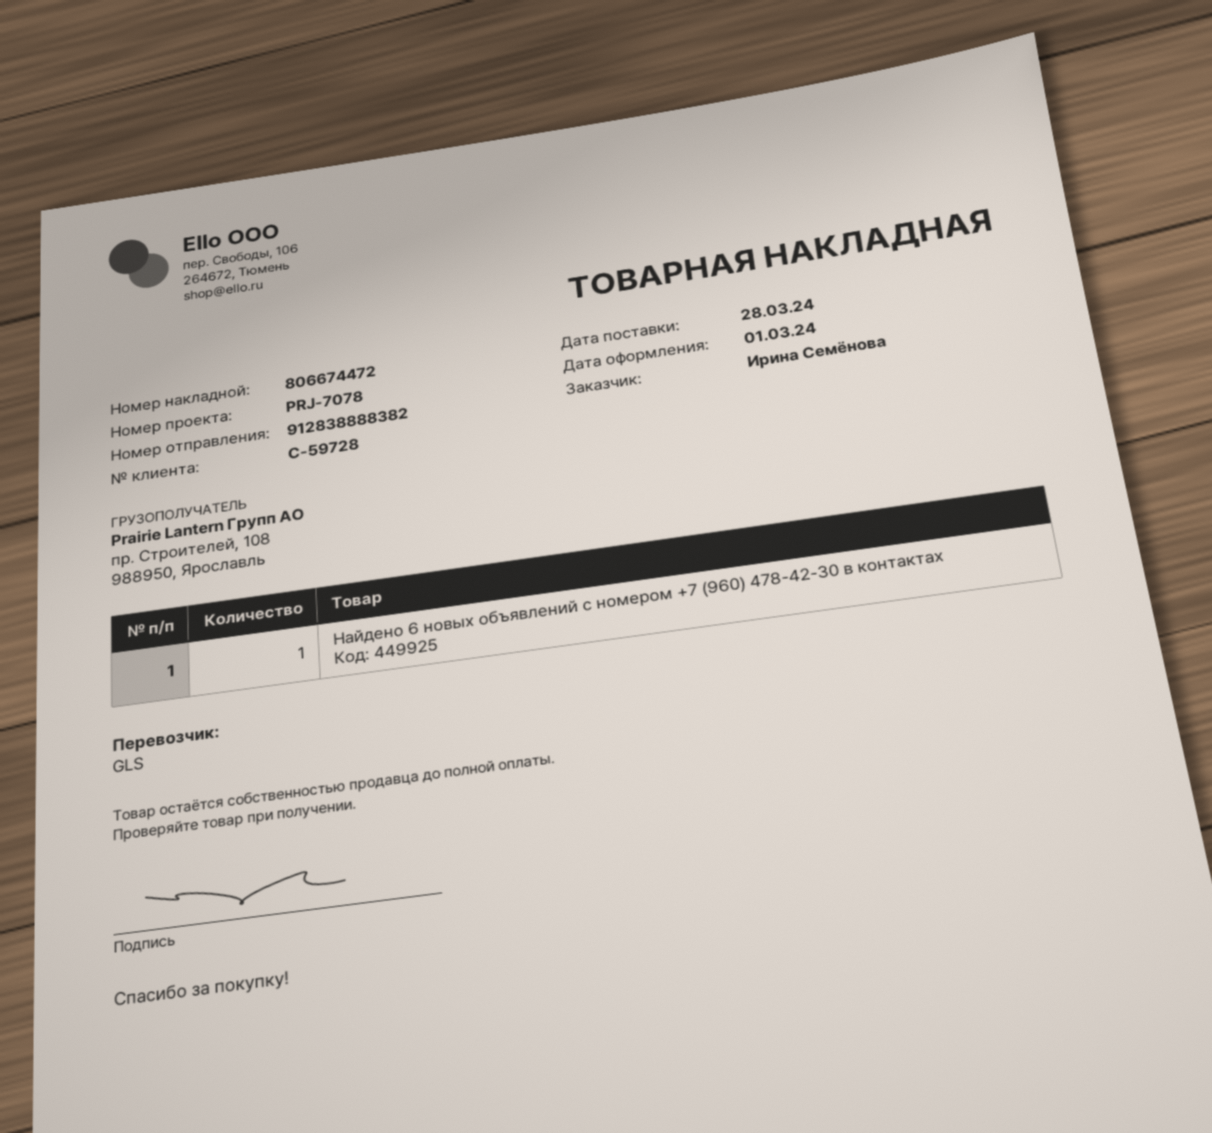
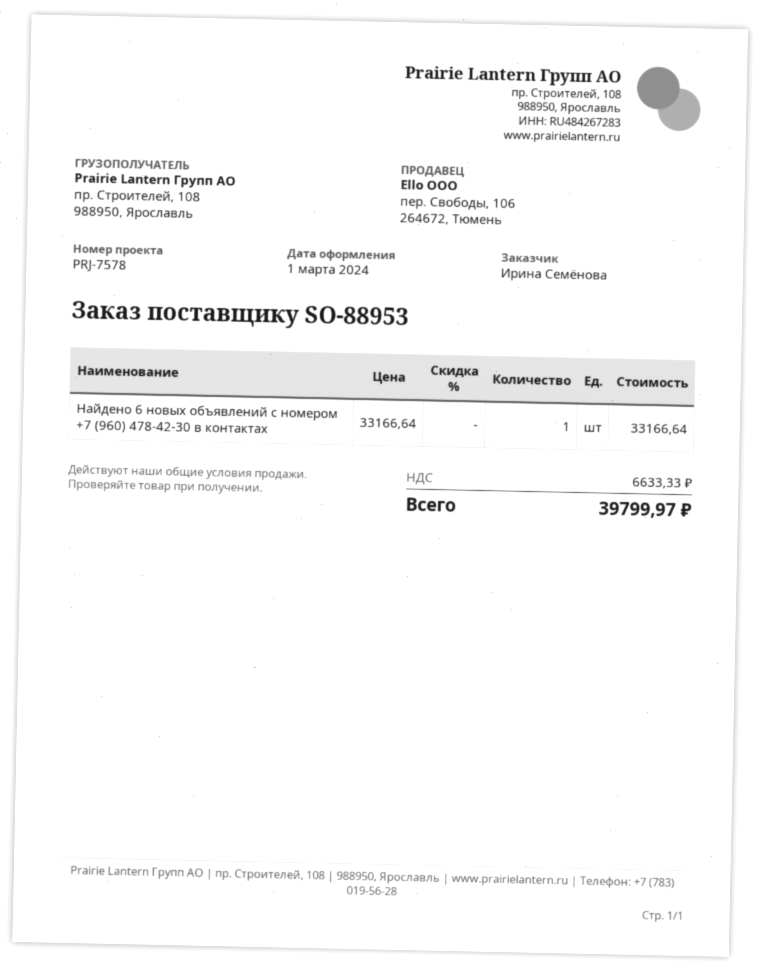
reference: PRJ-7078 -> PRJ-7578

